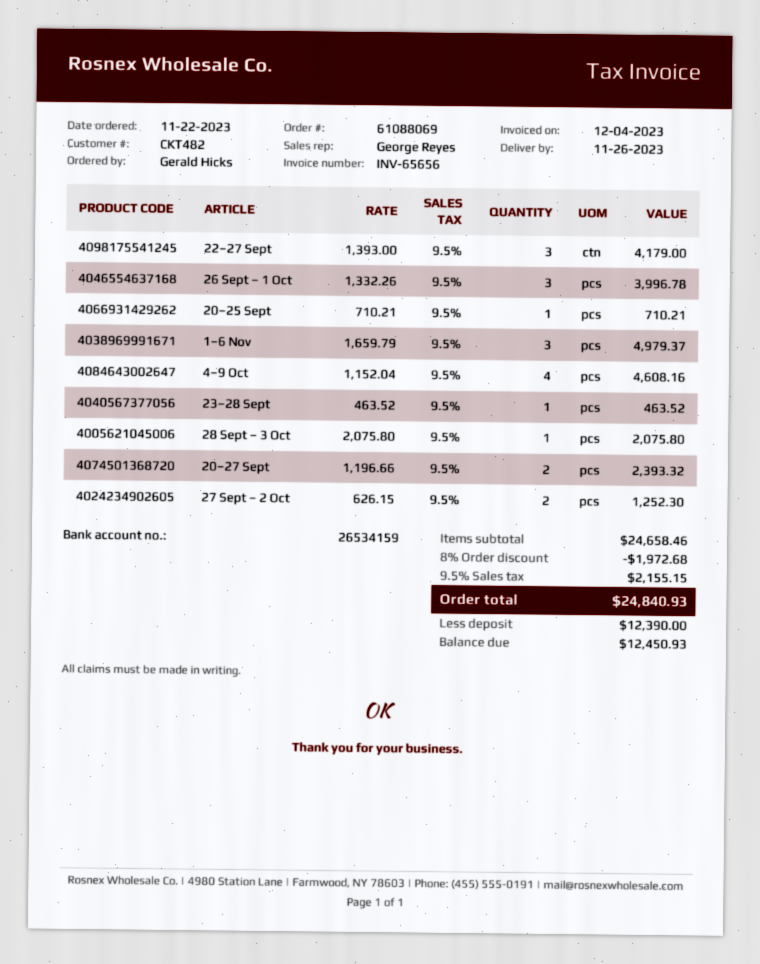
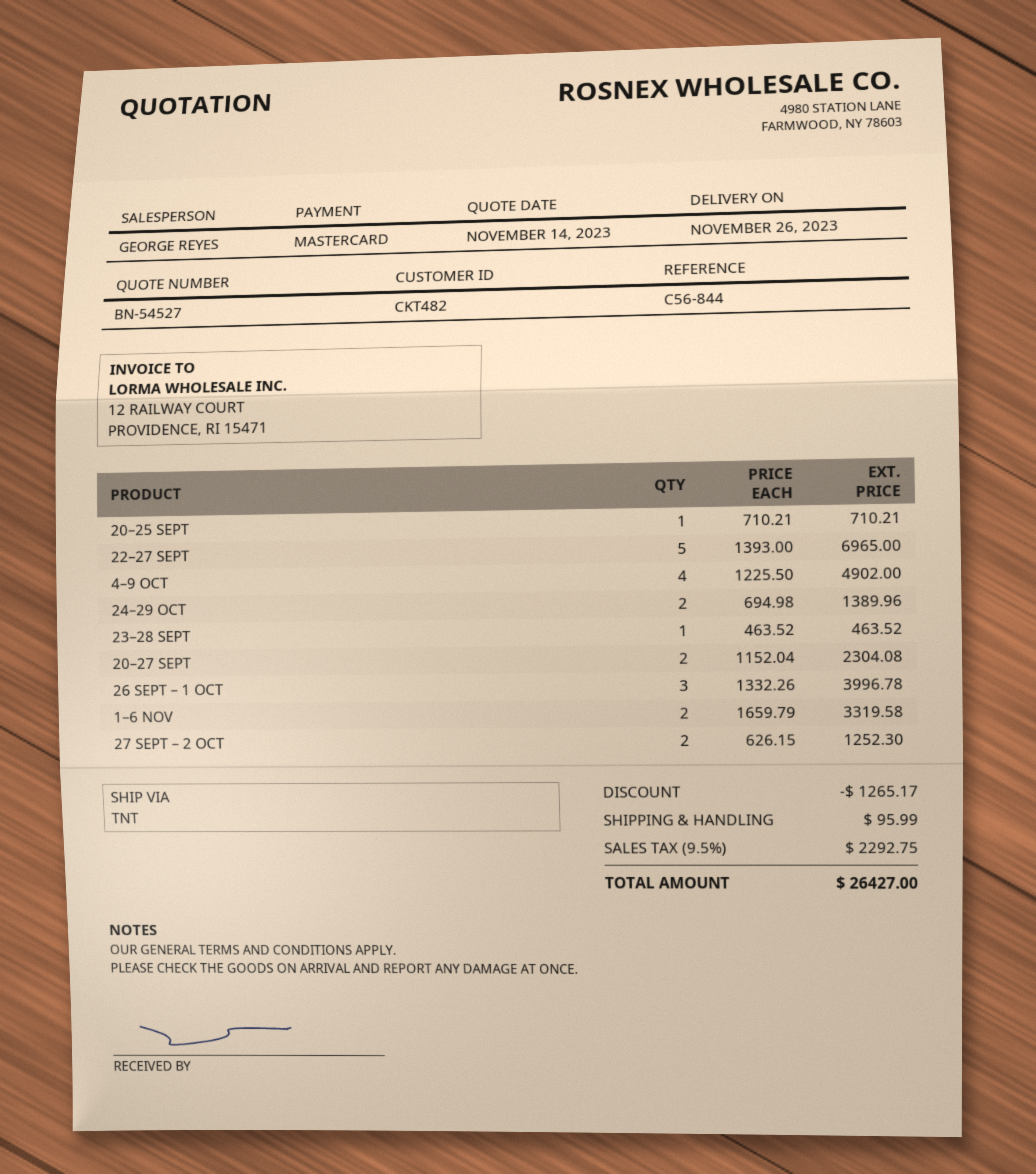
22–27 Sept: 3 x 1393.00 = 4179.00 -> 5 x 1393.00 = 6965.00
1–6 Nov: 3 x 1659.79 = 4979.37 -> 2 x 1659.79 = 3319.58
4–9 Oct: 4 x 1152.04 = 4608.16 -> 4 x 1225.50 = 4902.00
28 Sept – 3 Oct: 1 x 2075.80 = 2075.80 -> none
20–27 Sept: 2 x 1196.66 = 2393.32 -> 2 x 1152.04 = 2304.08
24–29 OCT: none -> 2 x 694.98 = 1389.96
discount: 1972.68 -> 1265.17
shipping: none -> 95.99
tax: 9.5% = 2155.15 -> 9.5% = 2292.75
total: 24840.93 -> 26427.00

